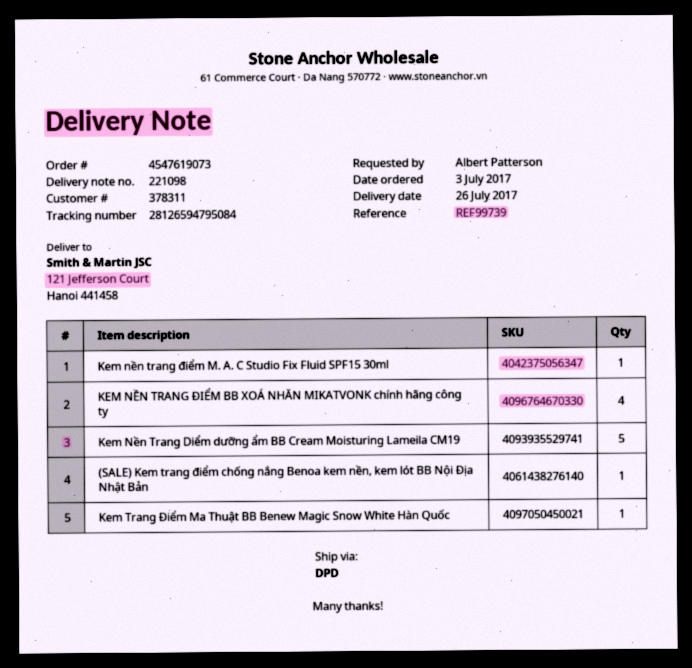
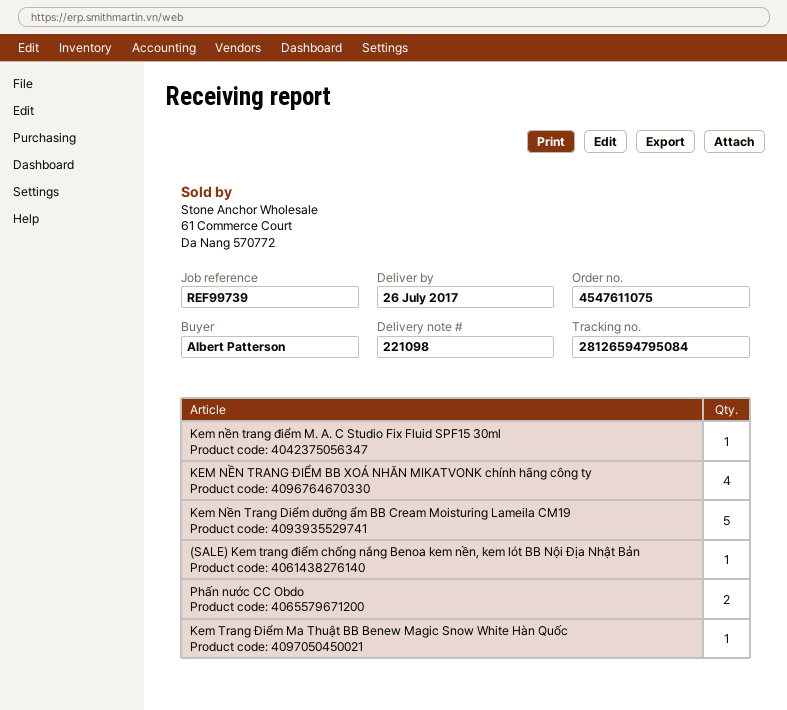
order number: 4547619073 -> 4547611075
Phấn nước CC Obdo: none -> 2

